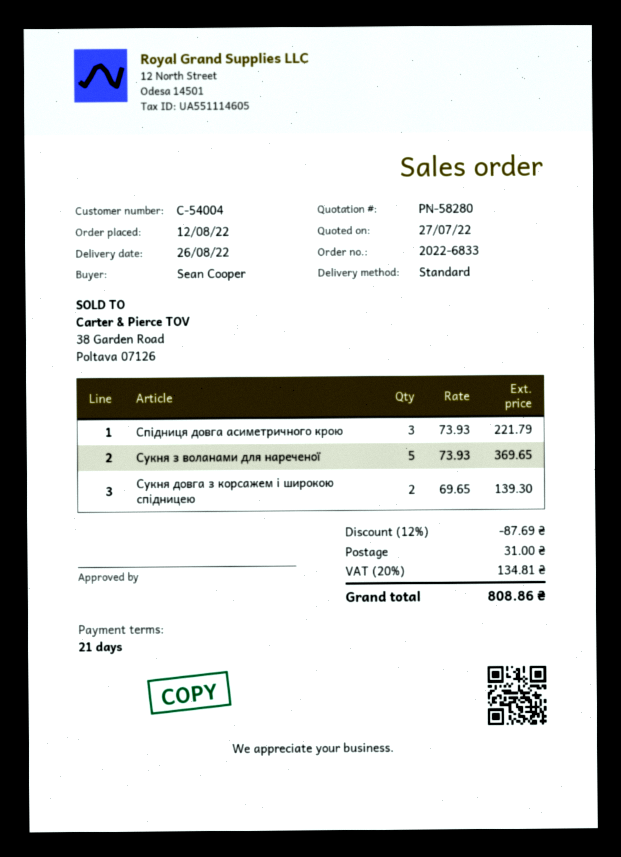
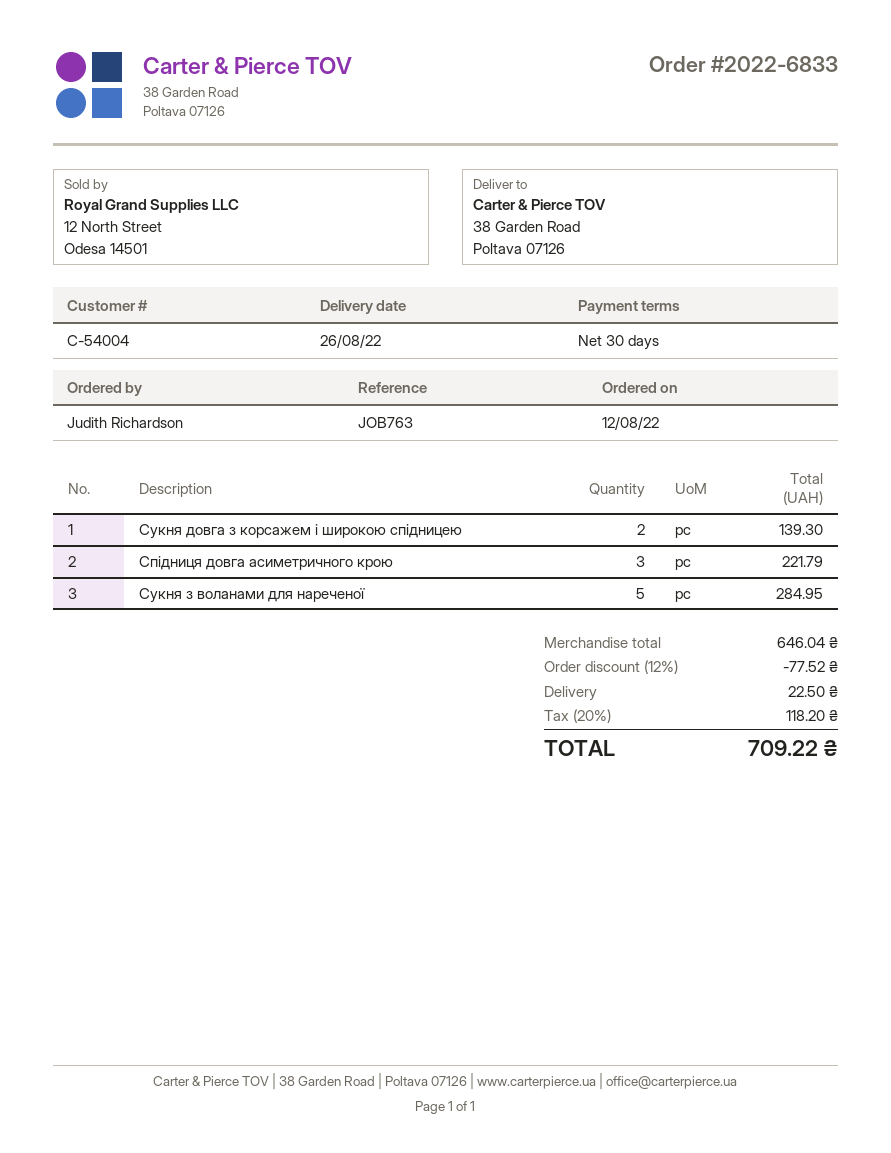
payment terms: 21 days -> 30 days
ordered by: Sean Cooper -> Judith Richardson
Сукня з воланами для нареченої: 5 for 369.65 -> 5 for 284.95
discount: 12% = 87.69 -> 12% = 77.52
shipping: 31.00 -> 22.50
tax: 20% = 134.81 -> 20% = 118.20
total: 808.86 -> 709.22

